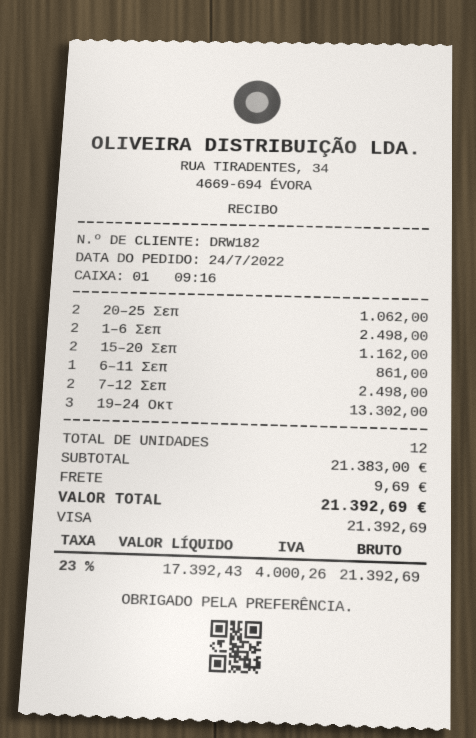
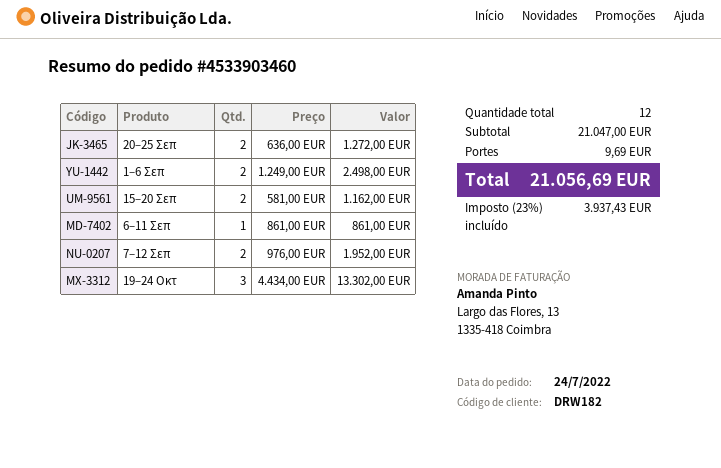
20–25 Σεπ: 2 for 1062.00 -> 2 for 1272.00
7–12 Σεπ: 2 for 2498.00 -> 2 for 1952.00
subtotal: 21383.00 -> 21047.00
tax: 23% = 4000.26 -> 23% = 3937.43
total: 21392.69 -> 21056.69

